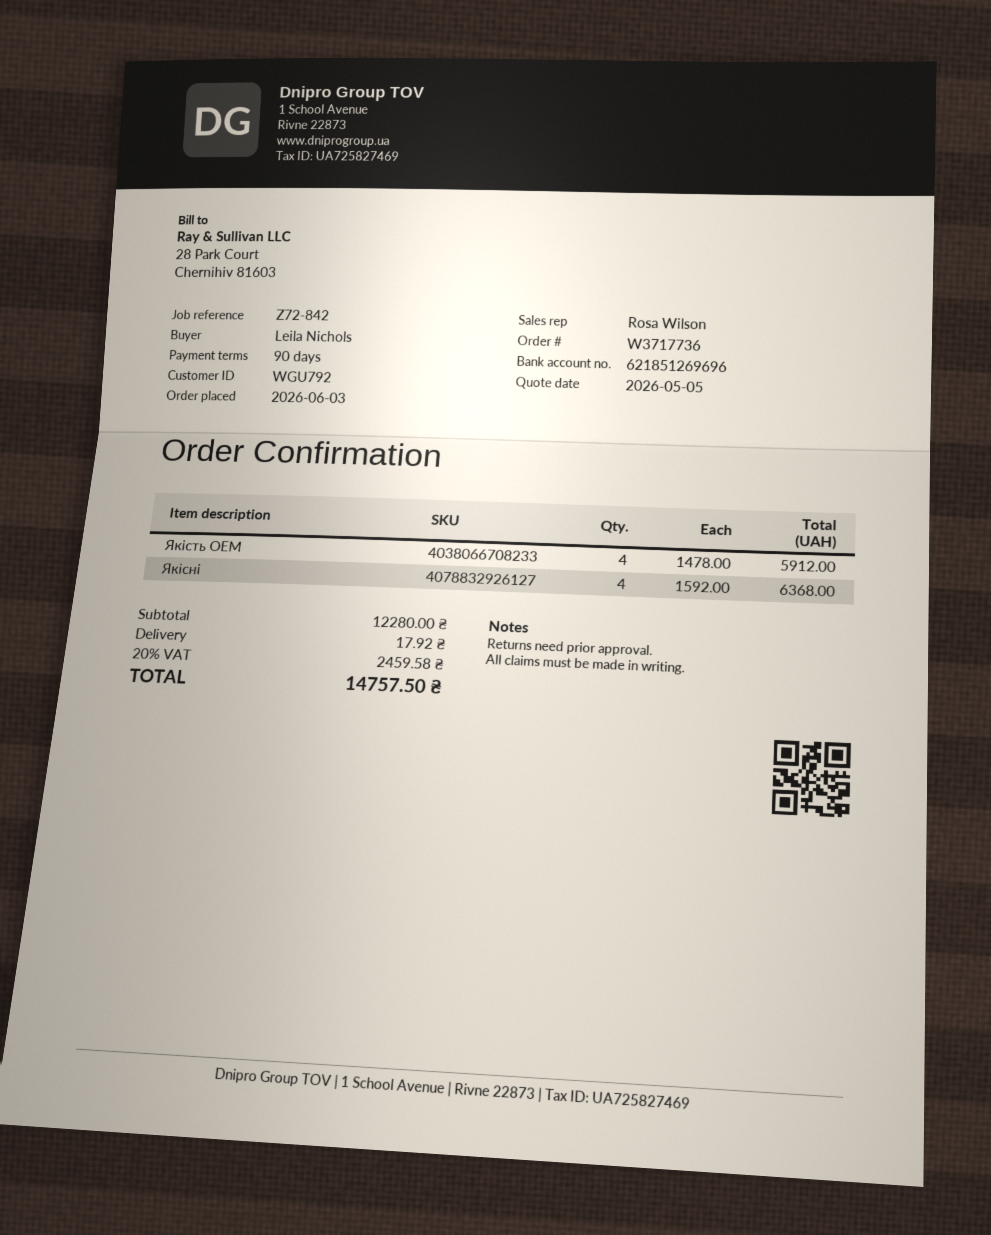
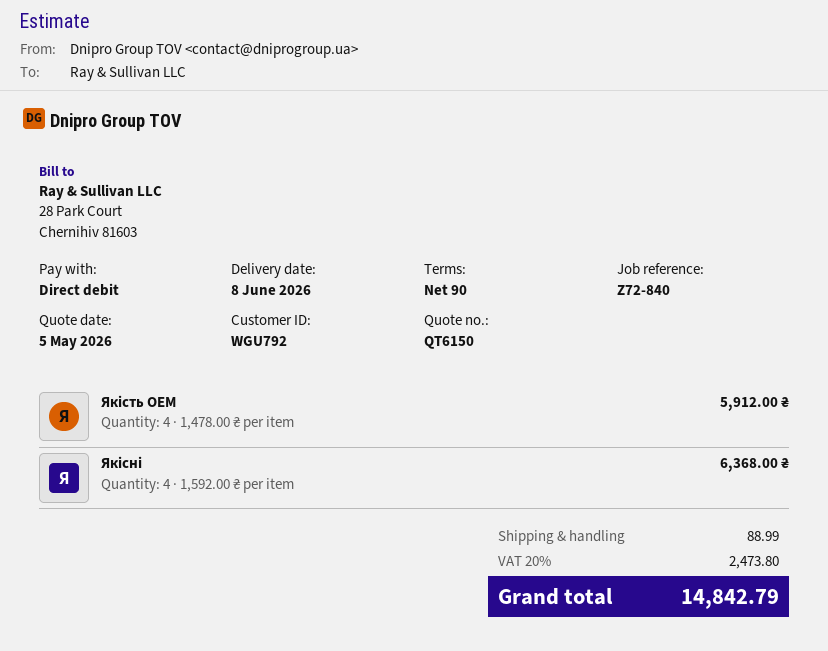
reference: Z72-842 -> Z72-840
shipping: 17.92 -> 88.99
tax: 20% = 2459.58 -> 20% = 2473.80
total: 14757.50 -> 14842.79

